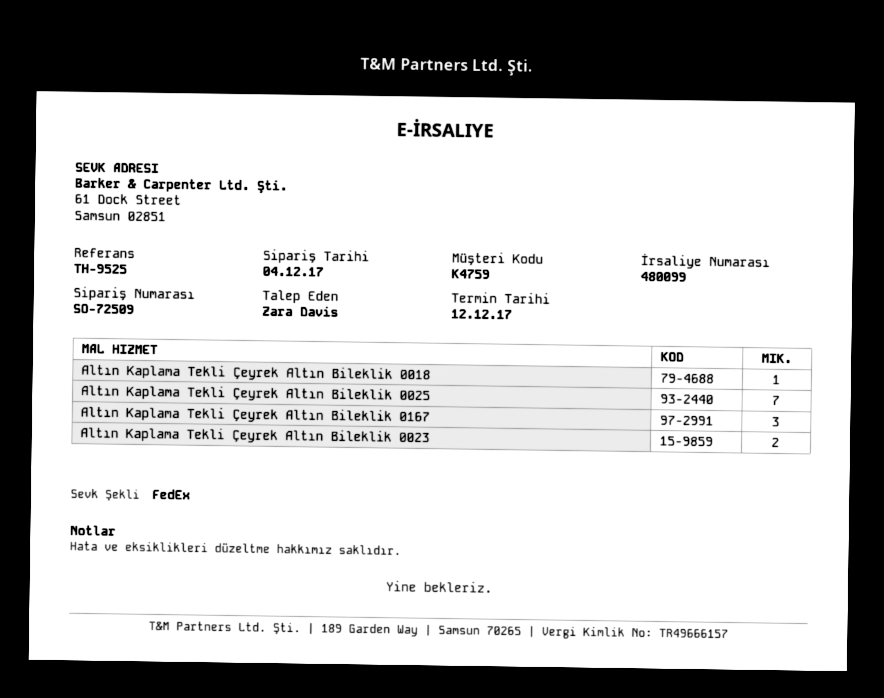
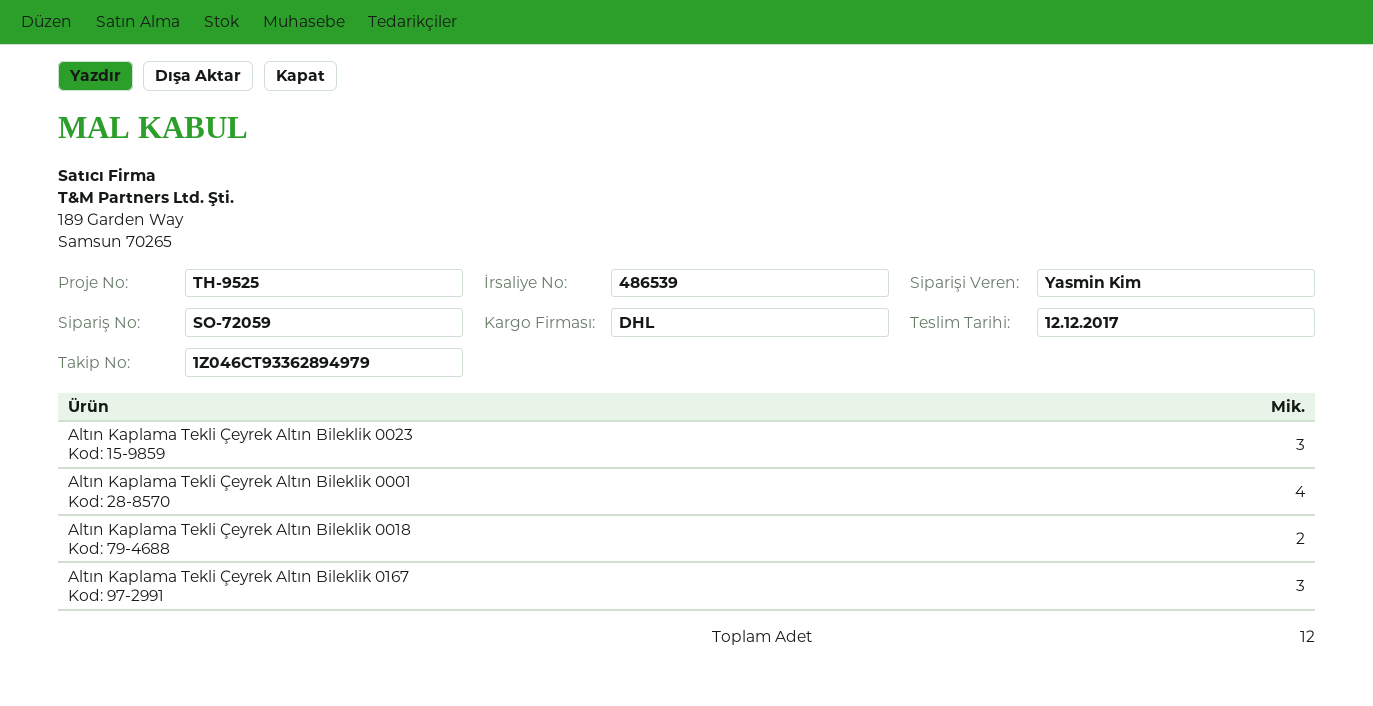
order number: SO-72509 -> SO-72059
delivery note number: 480099 -> 486539
ordered by: Zara Davis -> Yasmin Kim
shipping method: FedEx -> DHL
Altın Kaplama Tekli Çeyrek Altın Bileklik 0018: 1 -> 2
Altın Kaplama Tekli Çeyrek Altın Bileklik 0025: 7 -> none
Altın Kaplama Tekli Çeyrek Altın Bileklik 0023: 2 -> 3
Altın Kaplama Tekli Çeyrek Altın Bileklik 0001: none -> 4

